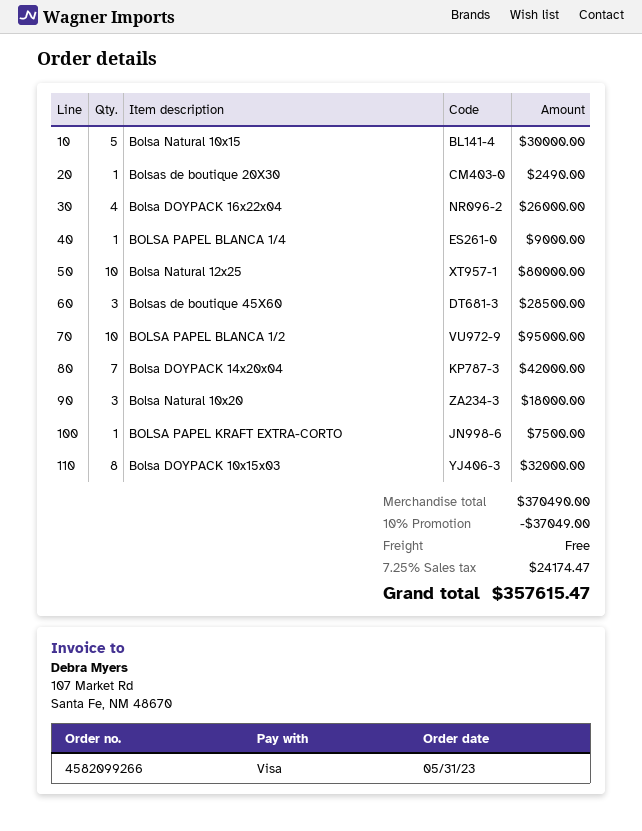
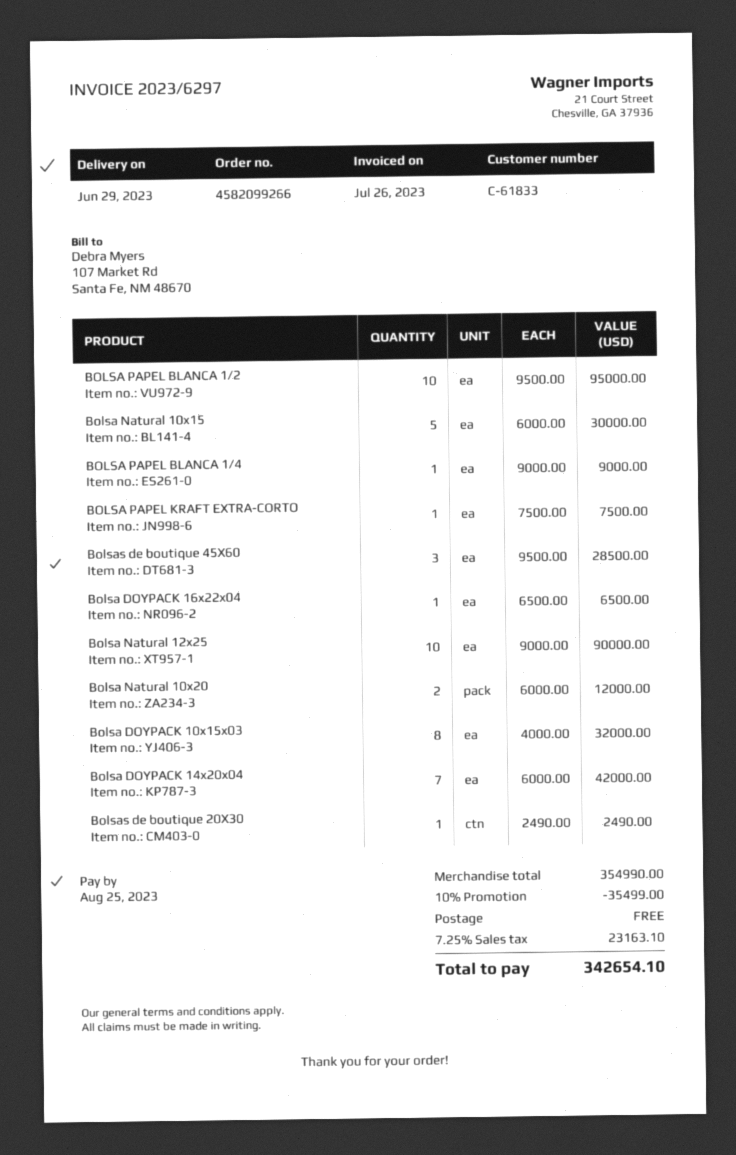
Bolsa DOYPACK 16x22x04: 4 for 26000.00 -> 1 for 6500.00
Bolsa Natural 12x25: 10 for 80000.00 -> 10 for 90000.00
Bolsa Natural 10x20: 3 for 18000.00 -> 2 for 12000.00
subtotal: 370490.00 -> 354990.00
discount: 10% = 37049.00 -> 10% = 35499.00
tax: 7.25% = 24174.47 -> 7.25% = 23163.10
total: 357615.47 -> 342654.10

